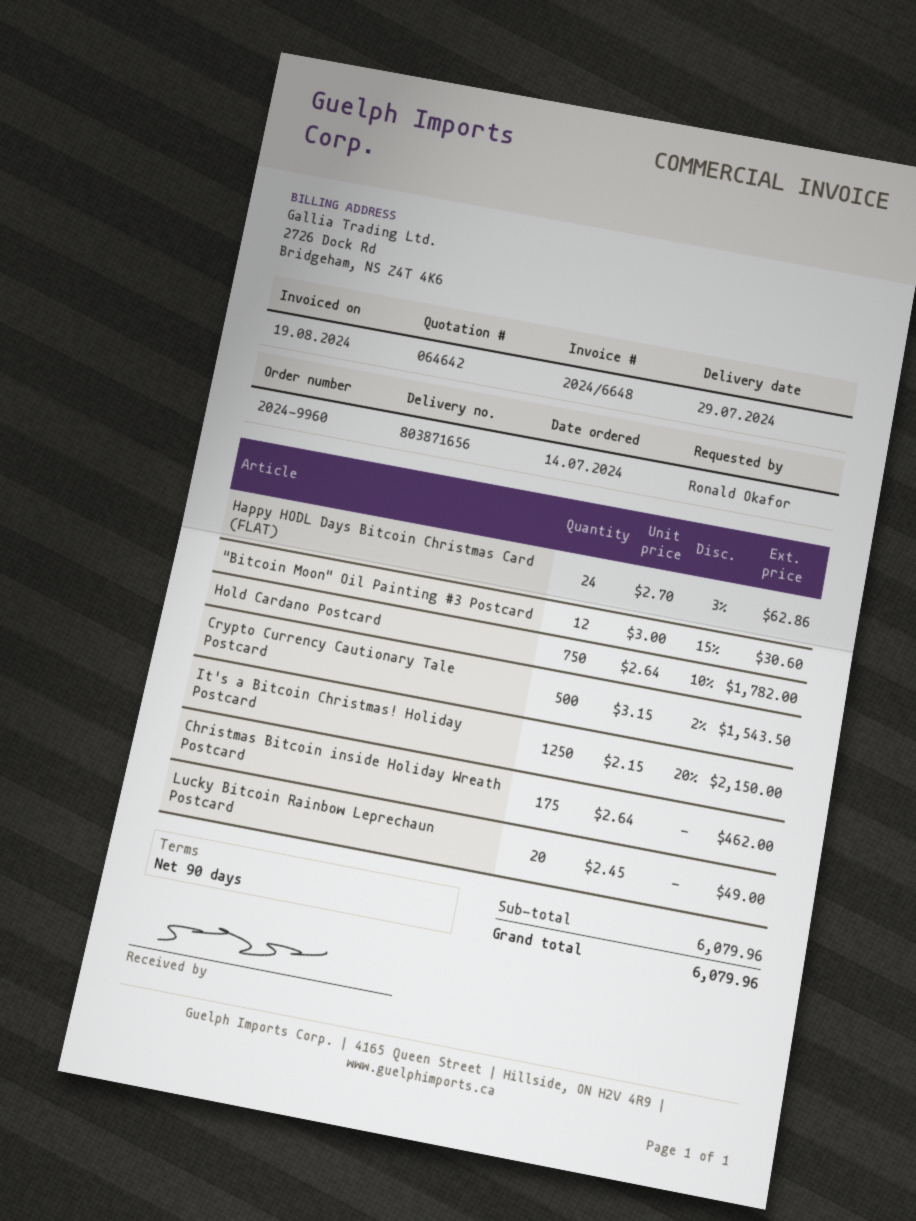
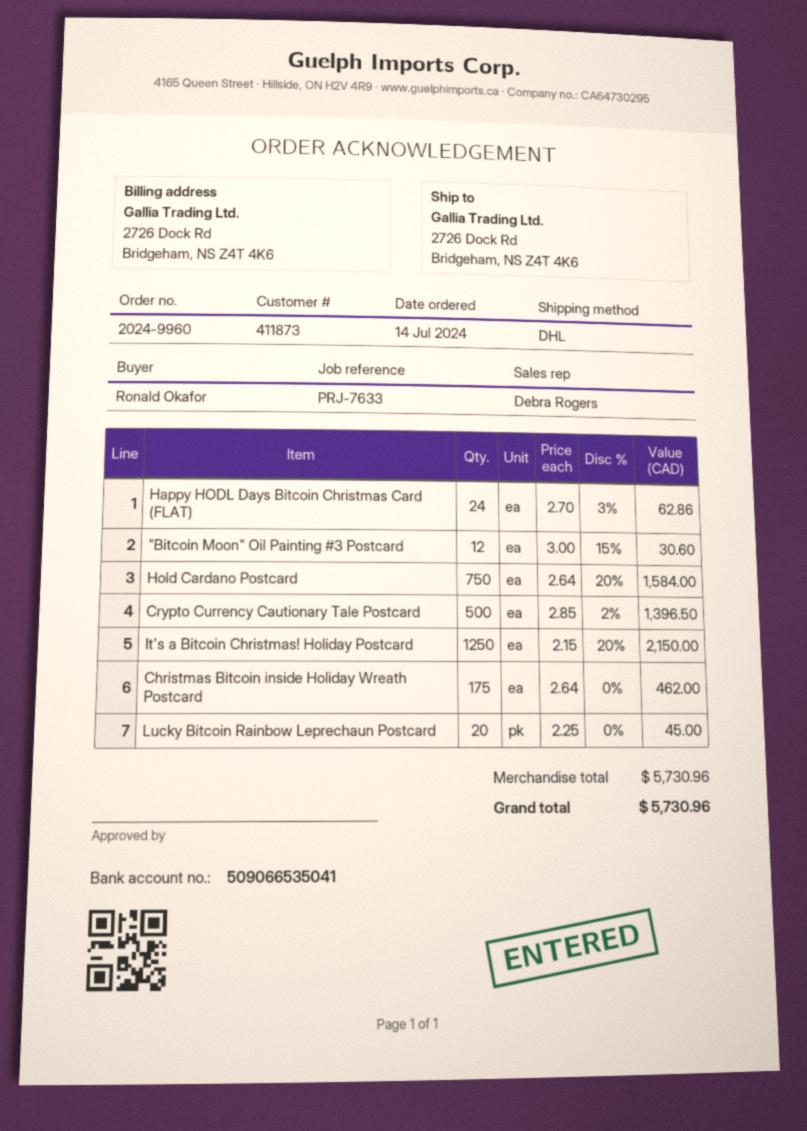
Hold Cardano Postcard: 750 x 2.64 - 10% = 1782.00 -> 750 x 2.64 - 20% = 1584.00
Crypto Currency Cautionary Tale Postcard: 500 x 3.15 - 2% = 1543.50 -> 500 x 2.85 - 2% = 1396.50
Lucky Bitcoin Rainbow Leprechaun Postcard: 20 x 2.45 = 49.00 -> 20 x 2.25 = 45.00
subtotal: 6079.96 -> 5730.96
total: 6079.96 -> 5730.96

